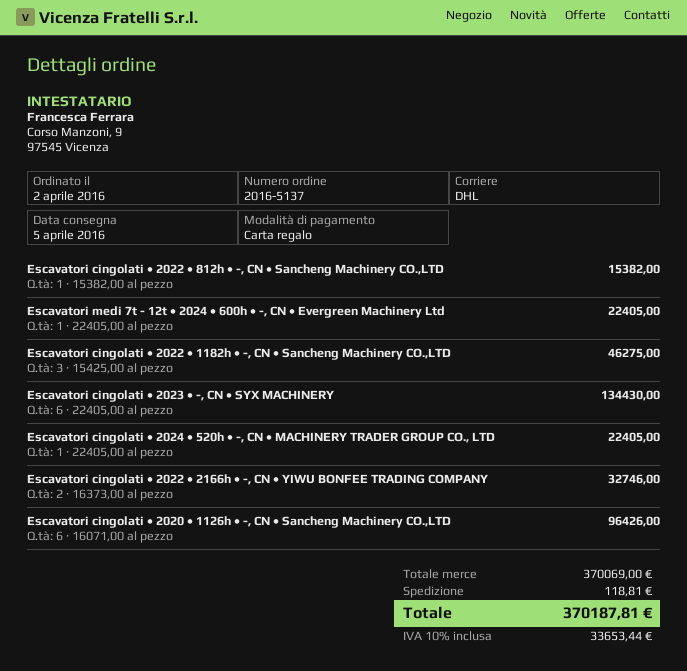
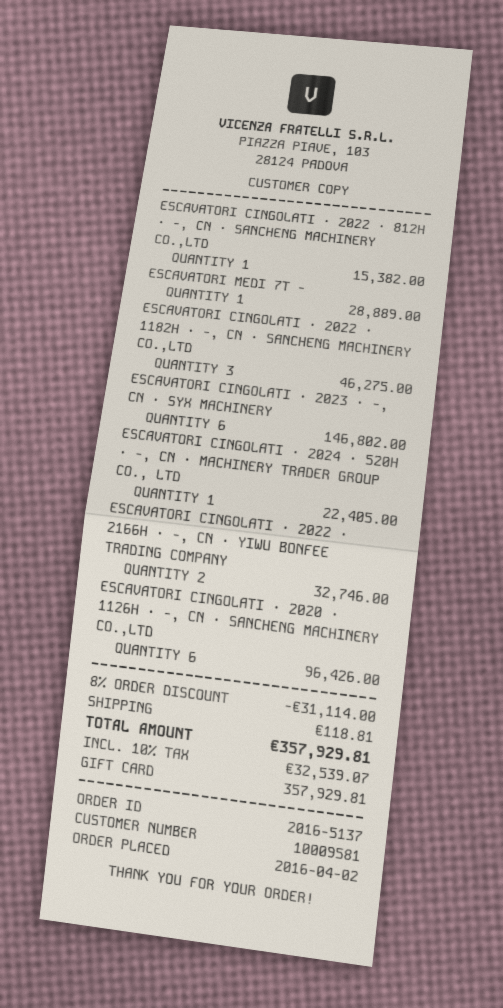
Escavatori medi 7t - 12t • 2024 • 600h • -, CN • Evergreen Machinery Ltd: 1 for 22405.00 -> 1 for 28889.00
Escavatori cingolati • 2023 • -, CN • SYX MACHINERY: 6 for 134430.00 -> 6 for 146802.00
discount: none -> 8% = 31114.00
tax: 10% = 33653.44 -> 10% = 32539.07
total: 370187.81 -> 357929.81

